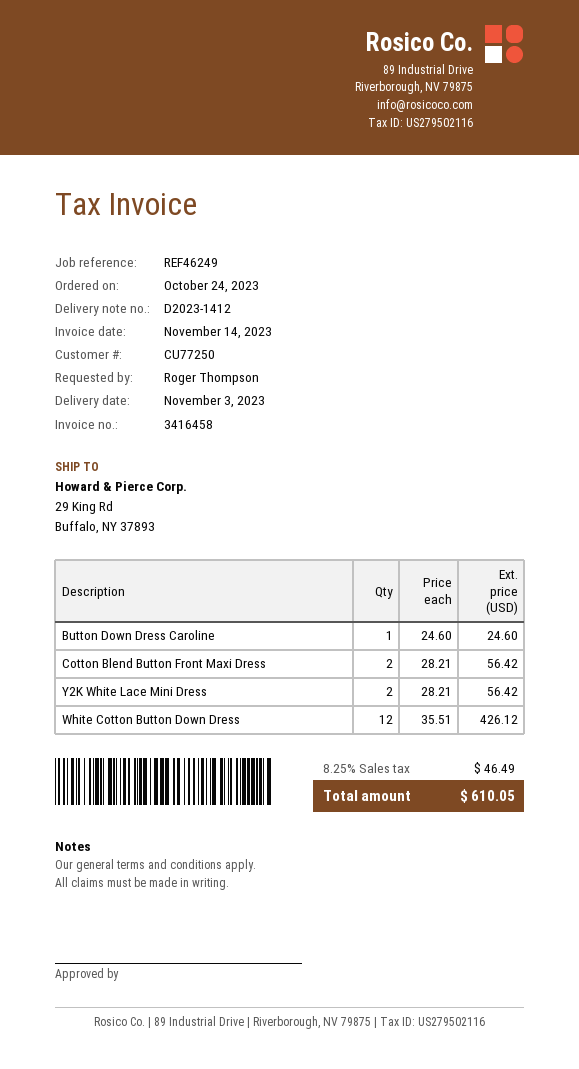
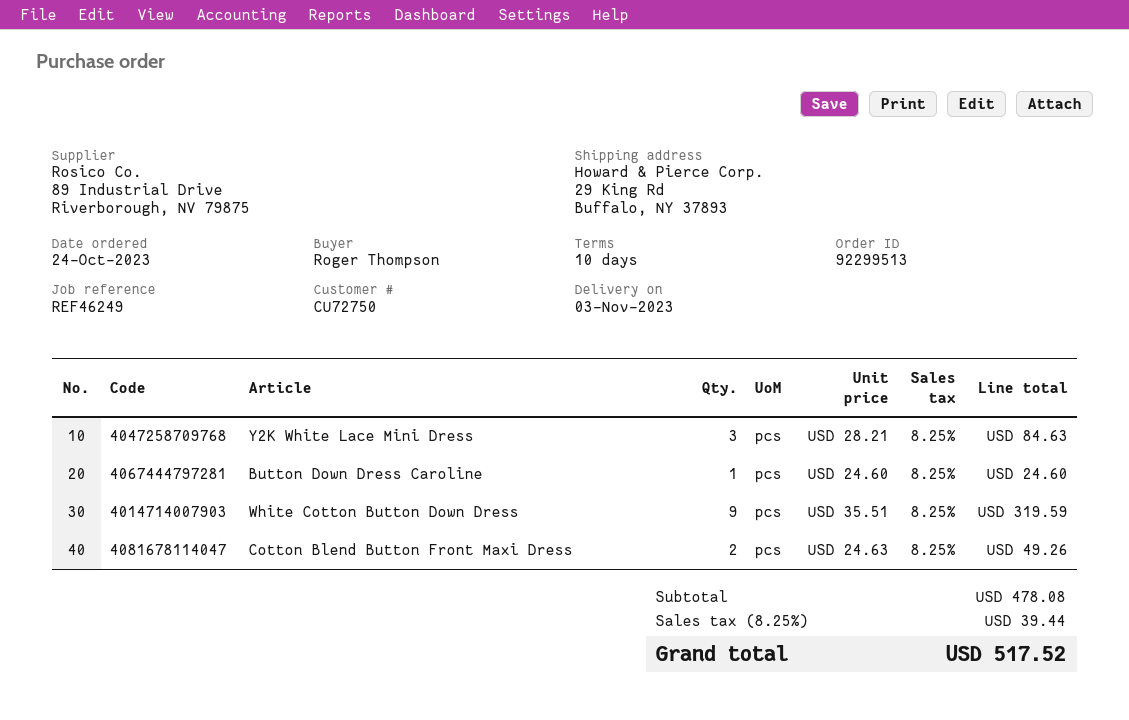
customer number: CU77250 -> CU72750
Cotton Blend Button Front Maxi Dress: 2 x 28.21 = 56.42 -> 2 x 24.63 = 49.26
Y2K White Lace Mini Dress: 2 x 28.21 = 56.42 -> 3 x 28.21 = 84.63
White Cotton Button Down Dress: 12 x 35.51 = 426.12 -> 9 x 35.51 = 319.59
tax: 8.25% = 46.49 -> 8.25% = 39.44
total: 610.05 -> 517.52

